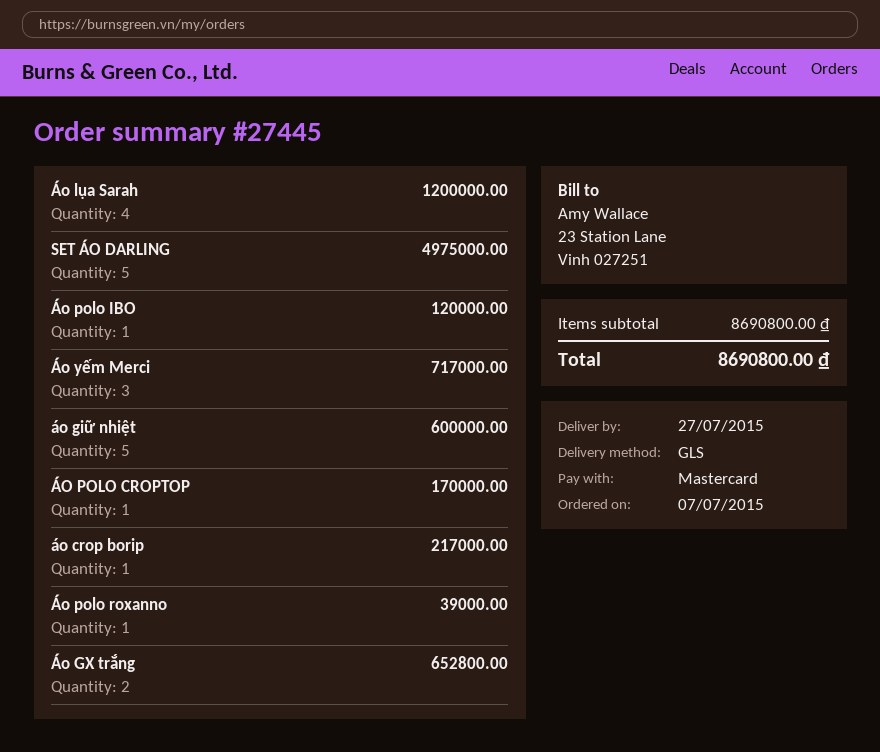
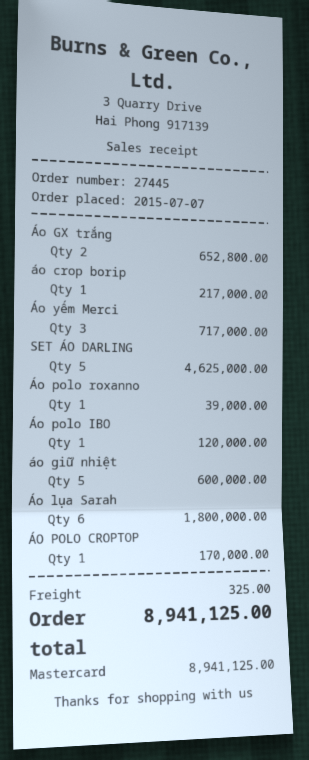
Áo lụa Sarah: 4 for 1200000.00 -> 6 for 1800000.00
SET ÁO DARLING: 5 for 4975000.00 -> 5 for 4625000.00
shipping: none -> 325.00
total: 8690800.00 -> 8941125.00

